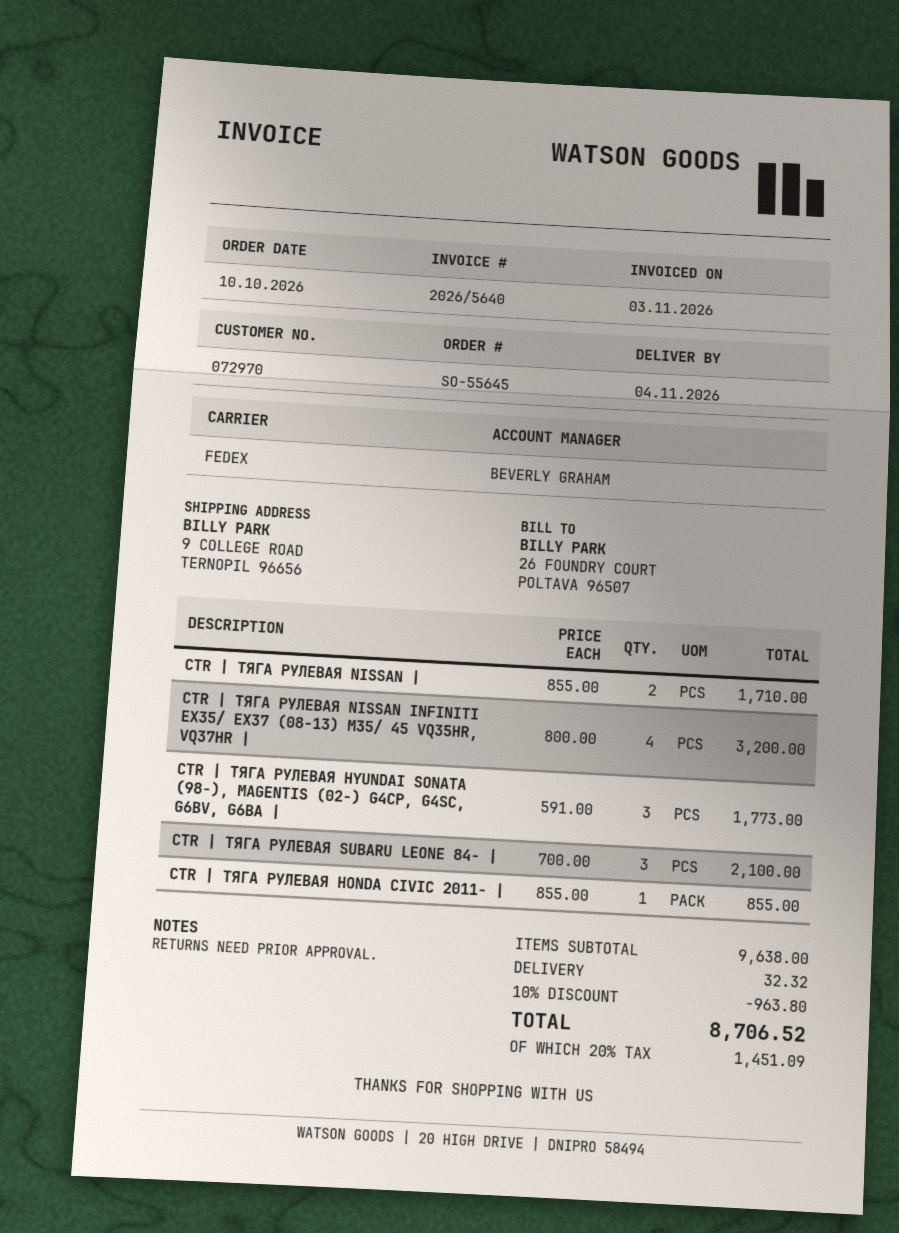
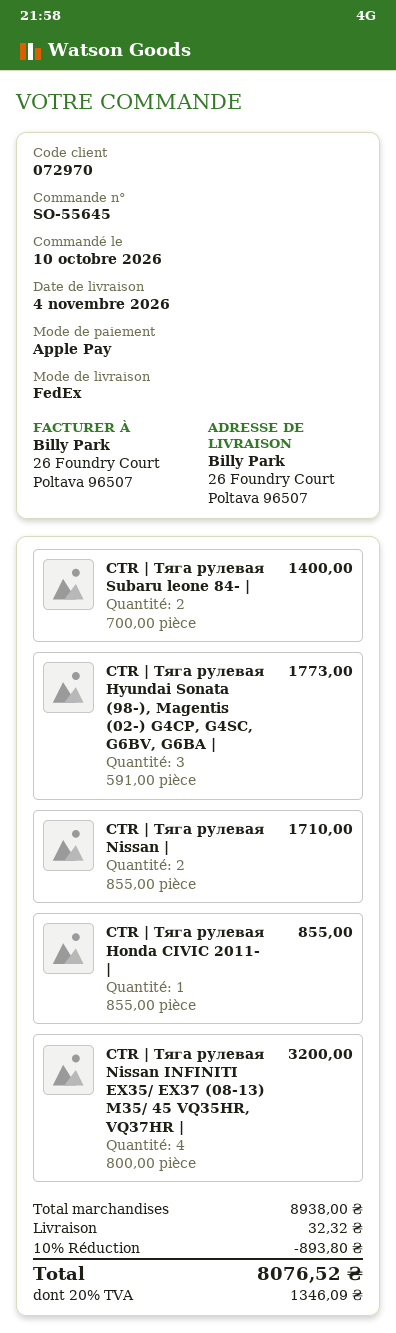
ship to: 9 COLLEGE ROAD, TERNOPIL 96656 -> 26 Foundry Court, Poltava 96507
CTR | ТЯГА РУЛЕВАЯ SUBARU LEONE 84- |: 3 x 700.00 = 2100.00 -> 2 x 700.00 = 1400.00
subtotal: 9638.00 -> 8938.00
discount: 10% = 963.80 -> 10% = 893.80
tax: 20% = 1451.09 -> 20% = 1346.09
total: 8706.52 -> 8076.52

